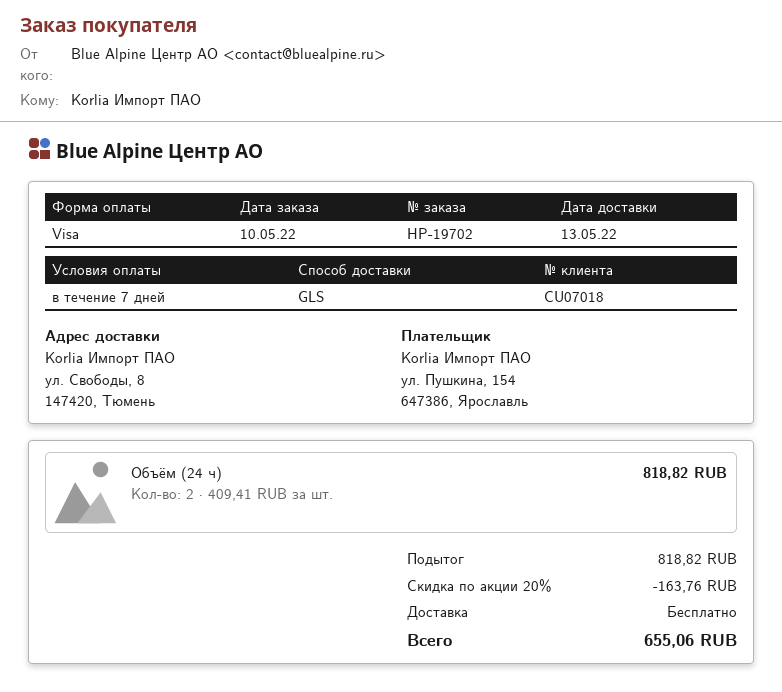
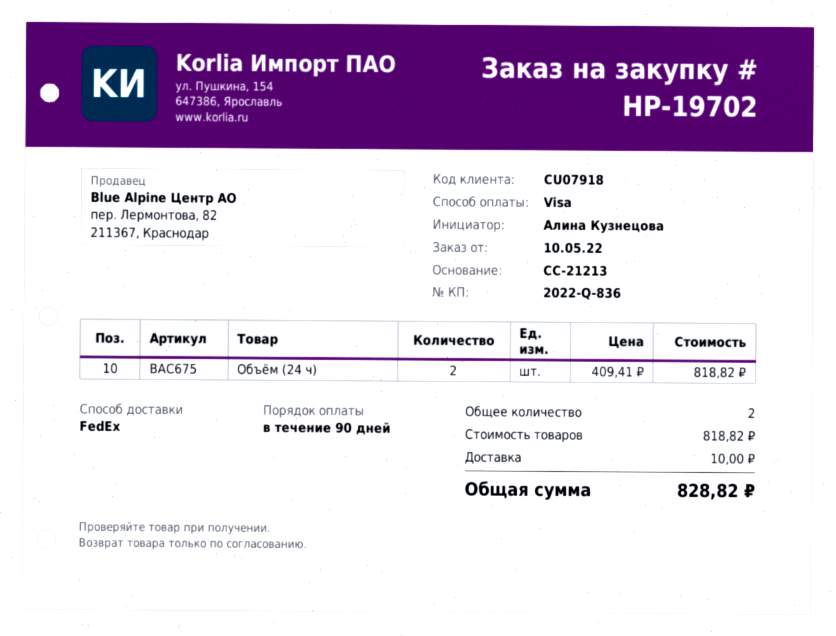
payment terms: 7 days -> 90 days
customer number: CU07018 -> CU07918
shipping method: GLS -> FedEx
discount: 20% = 163.76 -> none
shipping: 0.00 -> 10.00
total: 655.06 -> 828.82

